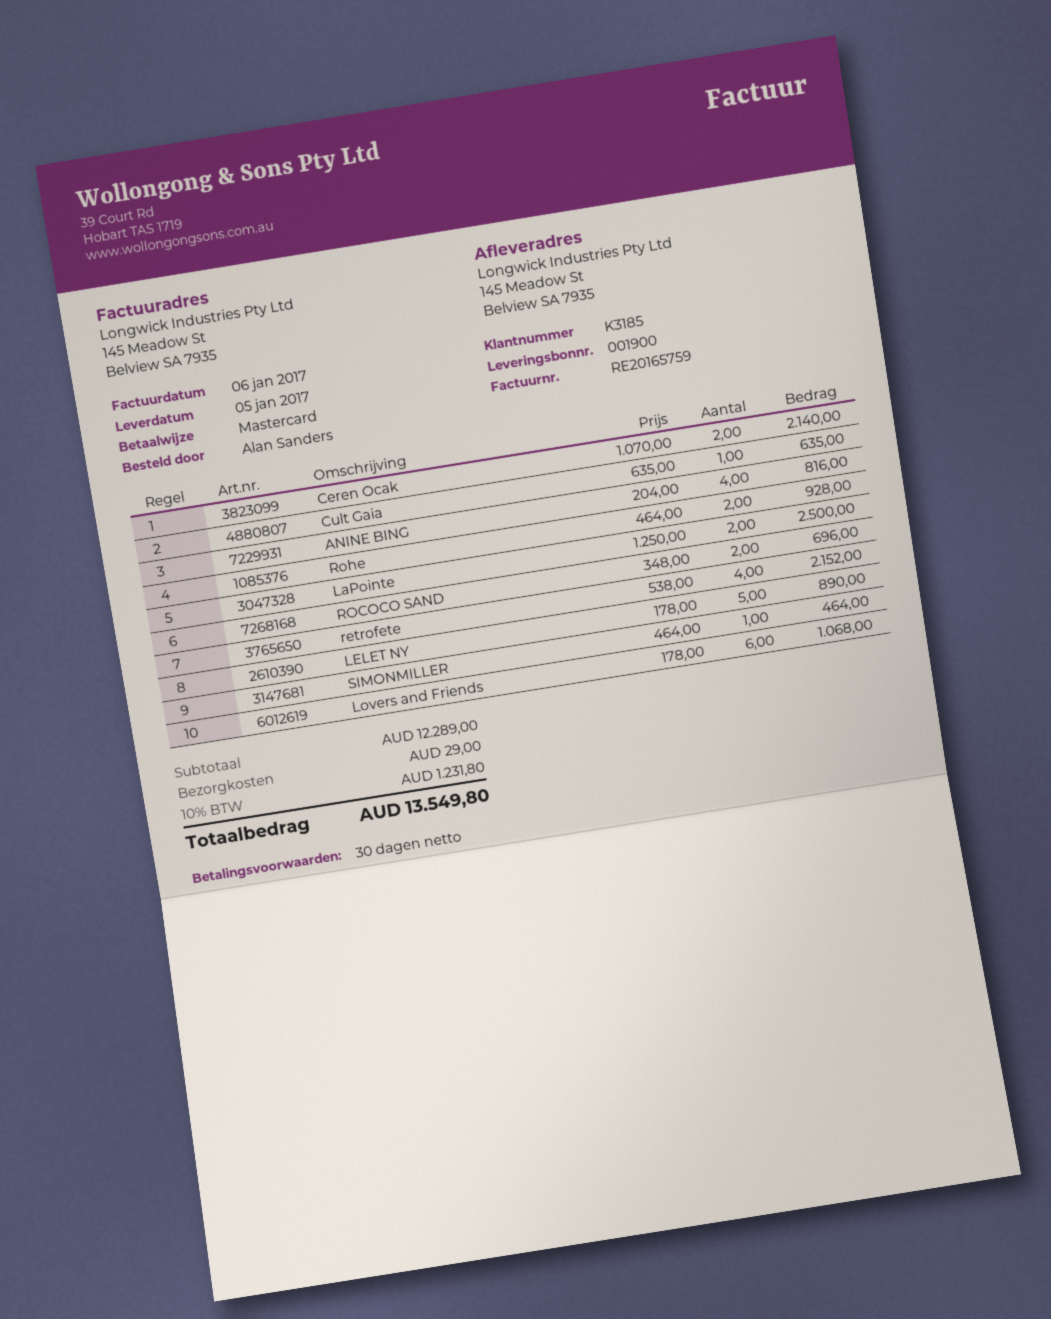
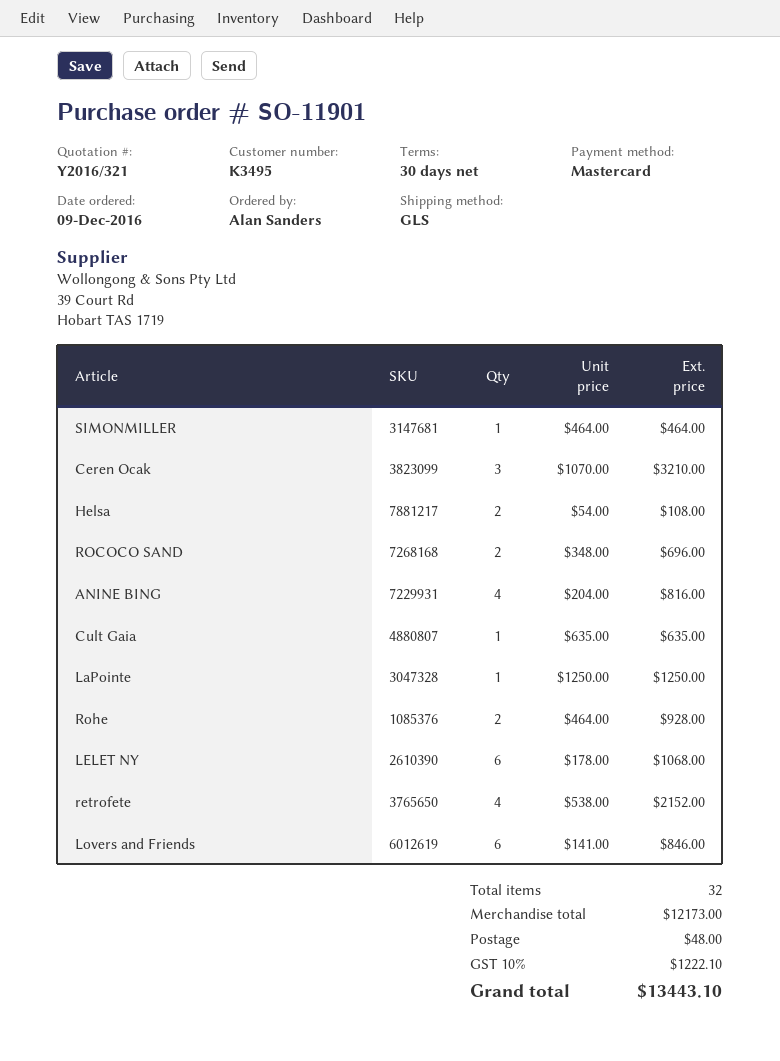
customer number: K3185 -> K3495
Ceren Ocak: 2 x 1070.00 = 2140.00 -> 3 x 1070.00 = 3210.00
LaPointe: 2 x 1250.00 = 2500.00 -> 1 x 1250.00 = 1250.00
LELET NY: 5 x 178.00 = 890.00 -> 6 x 178.00 = 1068.00
Lovers and Friends: 6 x 178.00 = 1068.00 -> 6 x 141.00 = 846.00
Helsa: none -> 2 x 54.00 = 108.00
subtotal: 12289.00 -> 12173.00
shipping: 29.00 -> 48.00
tax: 10% = 1231.80 -> 10% = 1222.10
total: 13549.80 -> 13443.10

